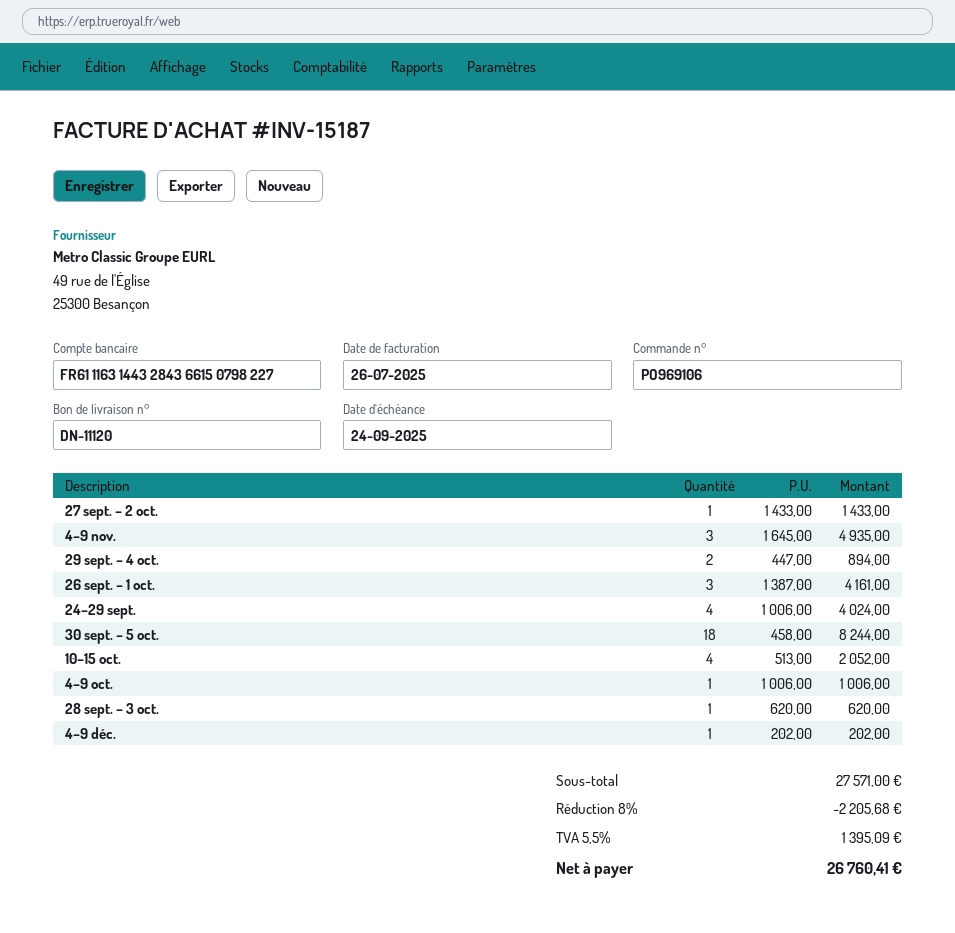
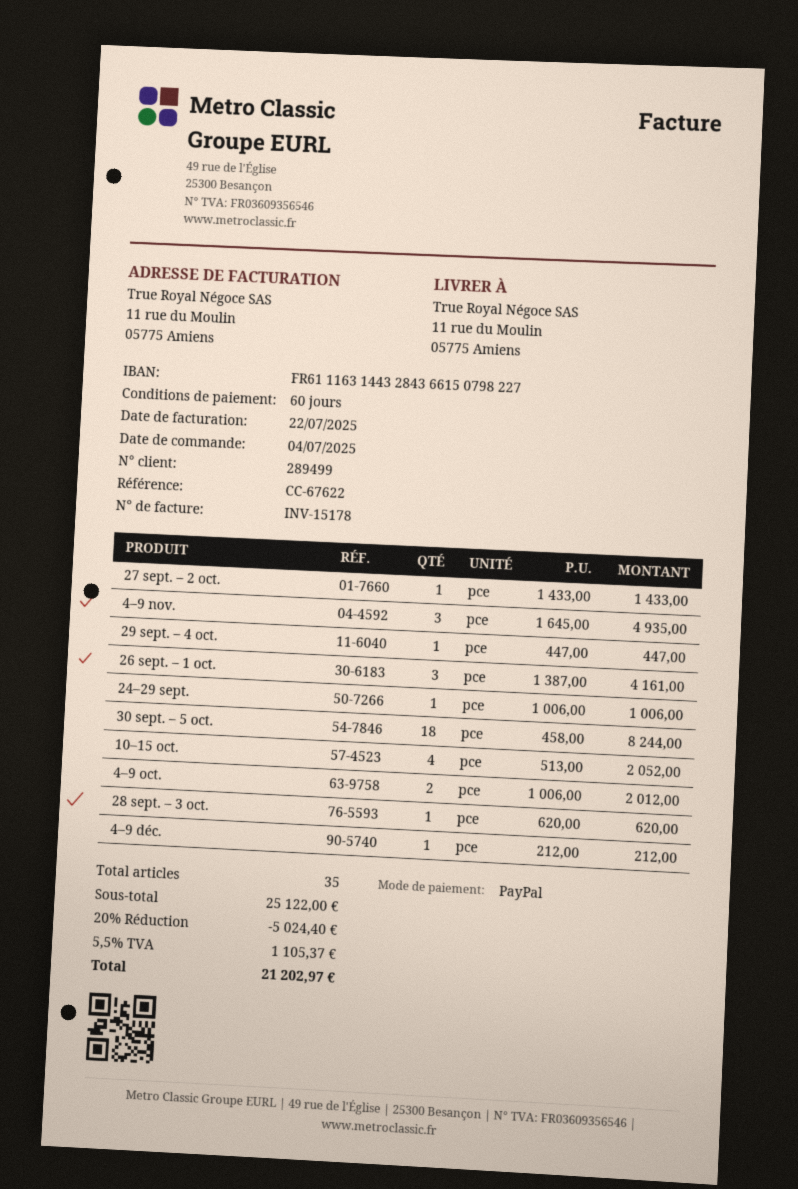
invoice number: INV-15187 -> INV-15178
invoice date: 2025-07-26 -> 2025-07-22
29 sept. – 4 oct.: 2 x 447.00 = 894.00 -> 1 x 447.00 = 447.00
24–29 sept.: 4 x 1006.00 = 4024.00 -> 1 x 1006.00 = 1006.00
4–9 oct.: 1 x 1006.00 = 1006.00 -> 2 x 1006.00 = 2012.00
4–9 déc.: 1 x 202.00 = 202.00 -> 1 x 212.00 = 212.00
subtotal: 27571.00 -> 25122.00
discount: 8% = 2205.68 -> 20% = 5024.40
tax: 5.5% = 1395.09 -> 5.5% = 1105.37
total: 26760.41 -> 21202.97

